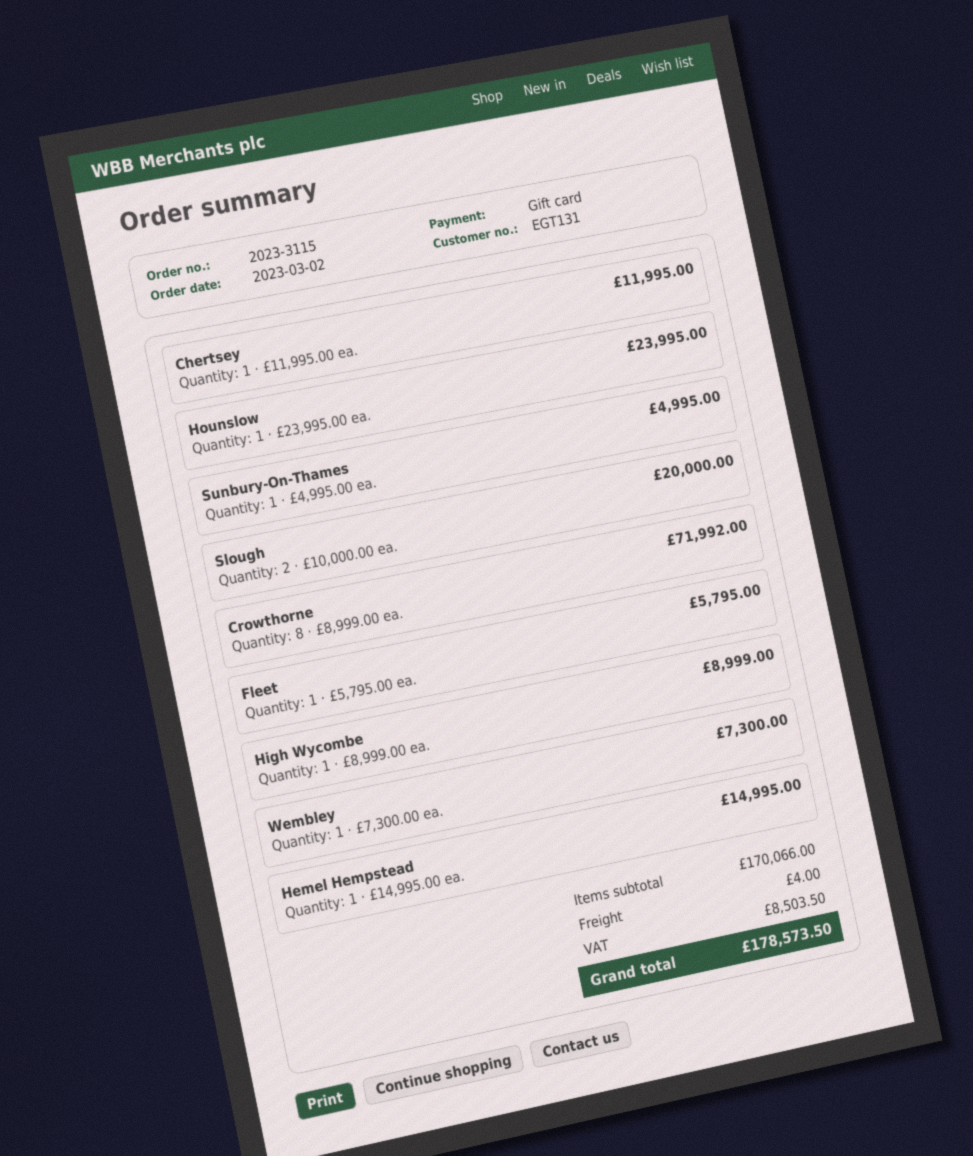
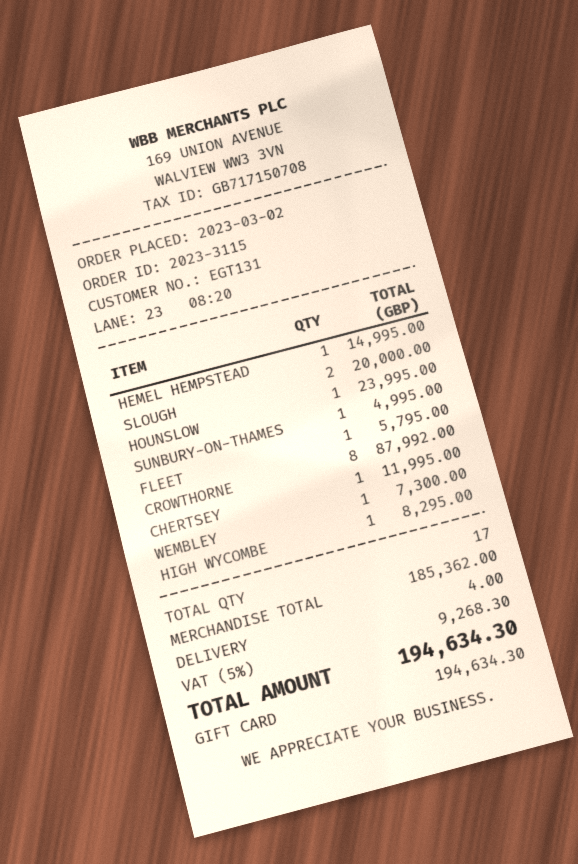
Crowthorne: 8 for 71992.00 -> 8 for 87992.00
High Wycombe: 1 for 8999.00 -> 1 for 8295.00
subtotal: 170066.00 -> 185362.00
tax: 8503.50 -> 9268.30
total: 178573.50 -> 194634.30

